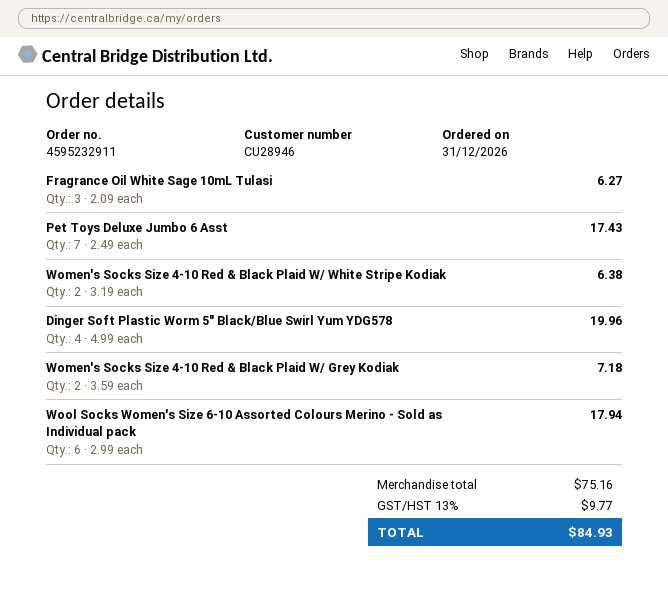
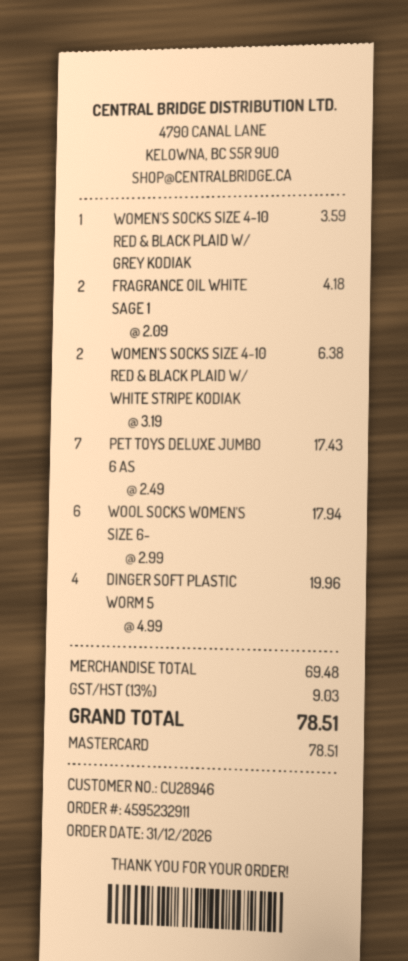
Fragrance Oil White Sage 10mL Tulasi: 3 x 2.09 = 6.27 -> 2 x 2.09 = 4.18
Women's Socks Size 4-10 Red & Black Plaid W/ Grey Kodiak: 2 x 3.59 = 7.18 -> 1 x 3.59 = 3.59
subtotal: 75.16 -> 69.48
tax: 13% = 9.77 -> 13% = 9.03
total: 84.93 -> 78.51

